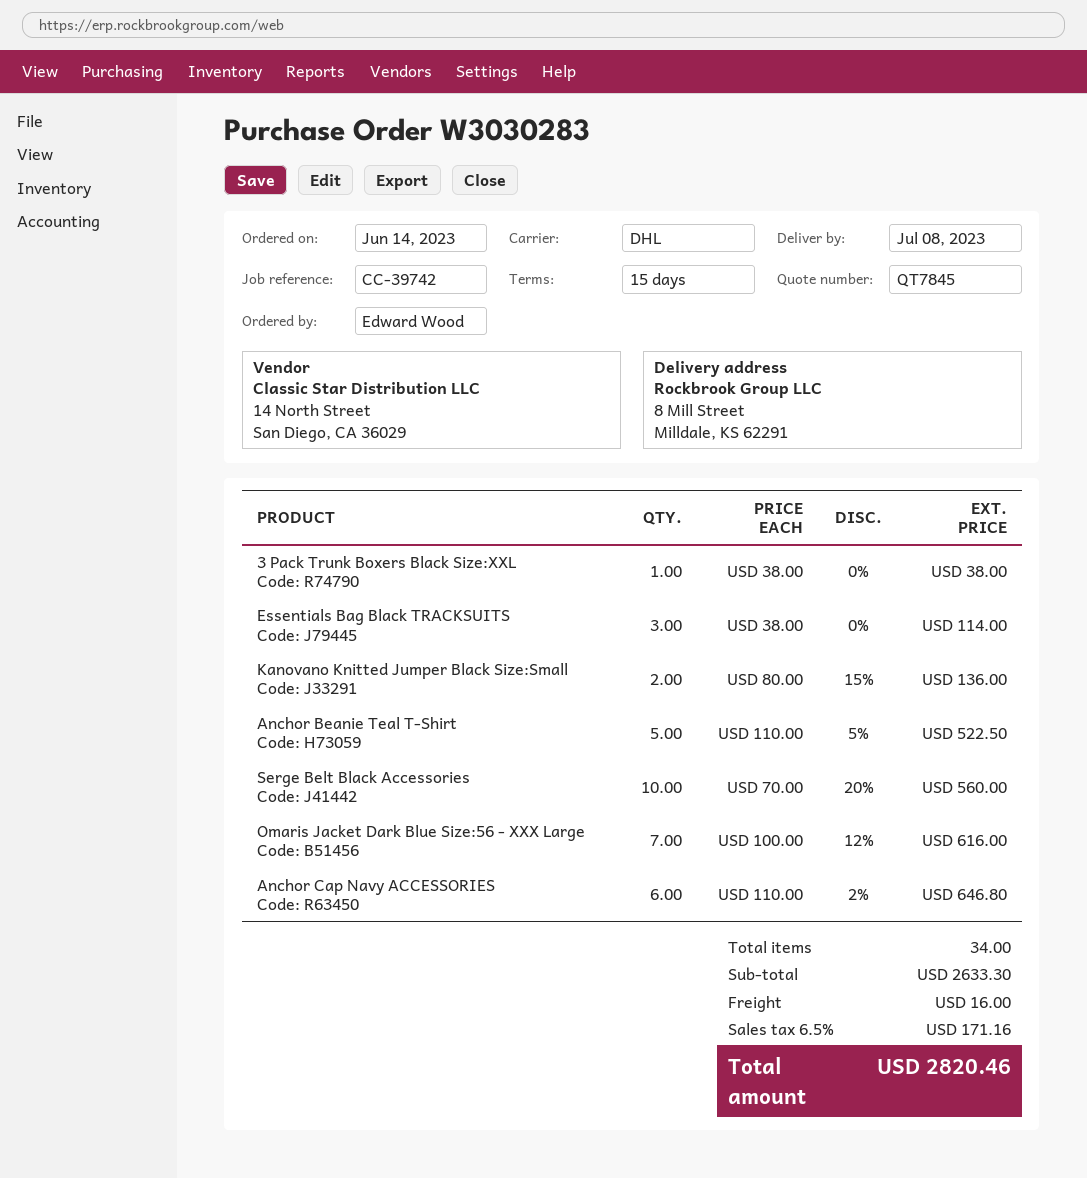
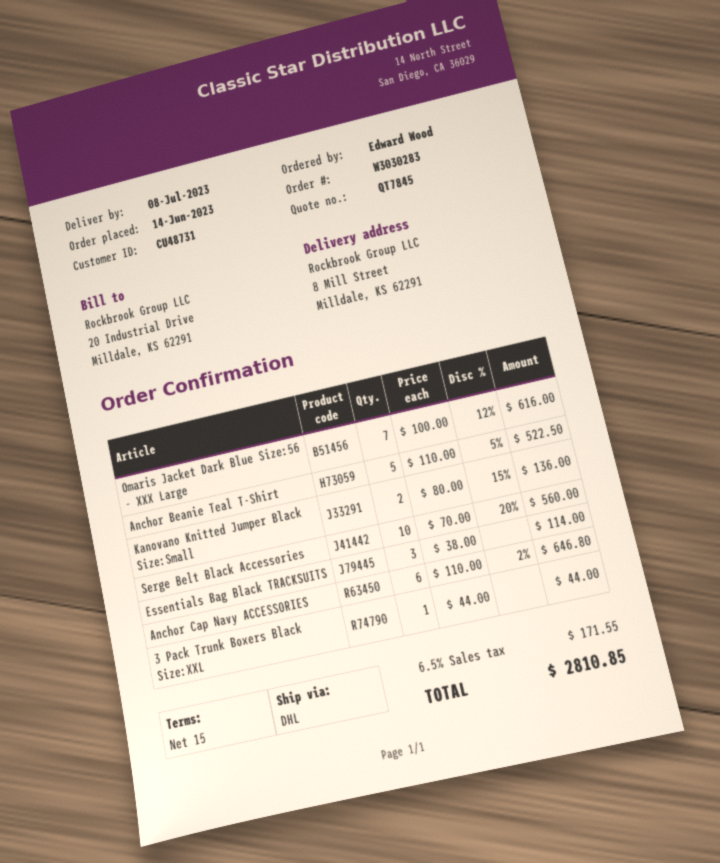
3 Pack Trunk Boxers Black Size:XXL: 1 x 38.00 = 38.00 -> 1 x 44.00 = 44.00
shipping: 16.00 -> none
tax: 6.5% = 171.16 -> 6.5% = 171.55
total: 2820.46 -> 2810.85

